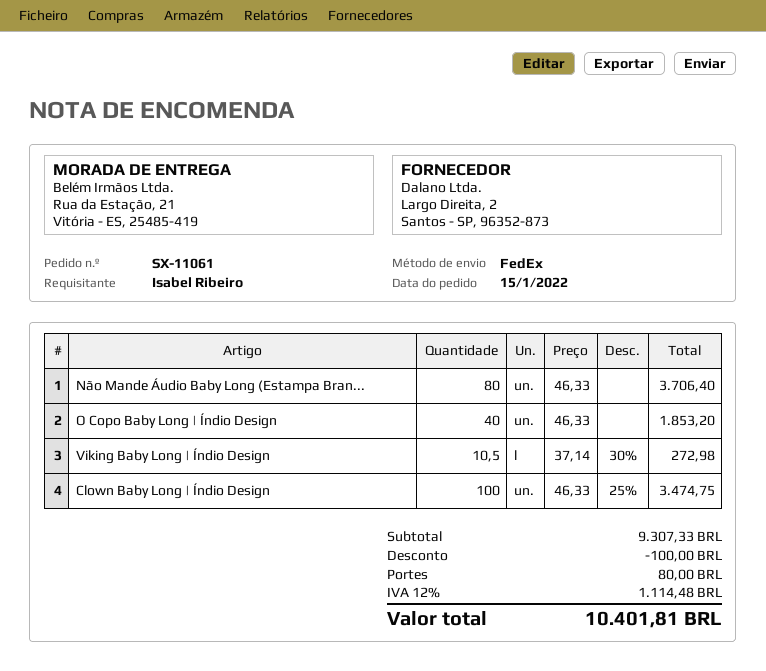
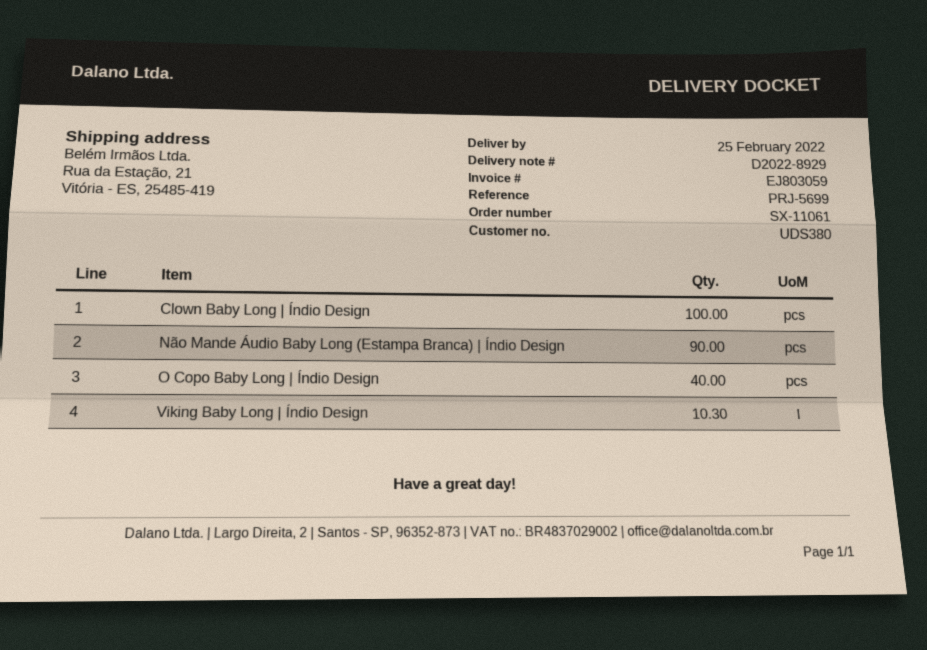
Não Mande Áudio Baby Long (Estampa Bran...: 80 -> 90
Viking Baby Long | Índio Design: 10.5 -> 10.3

